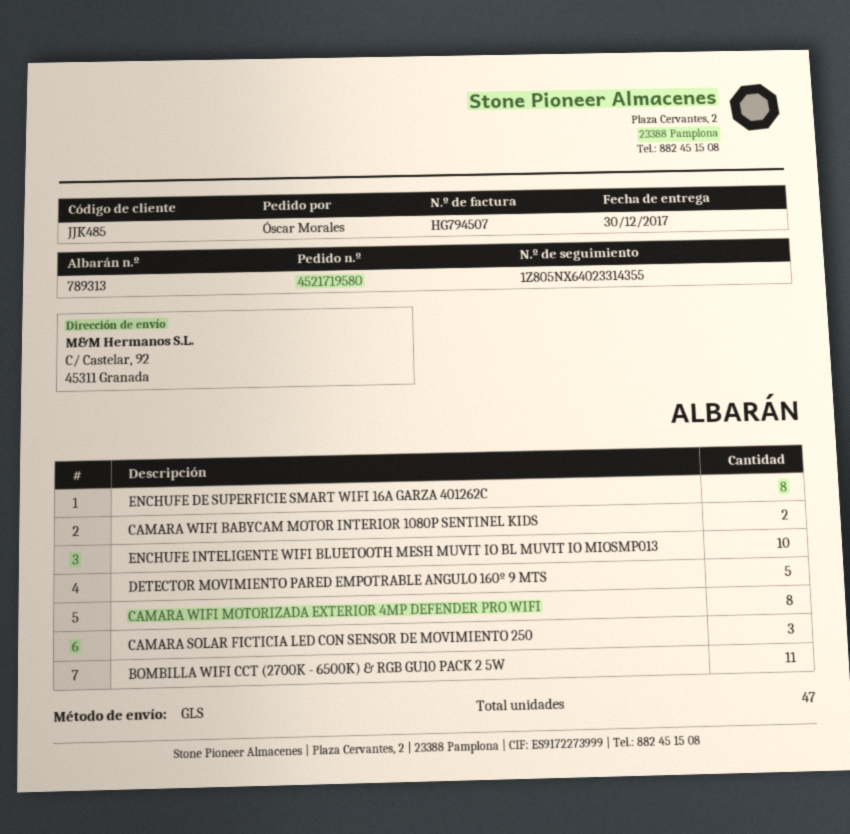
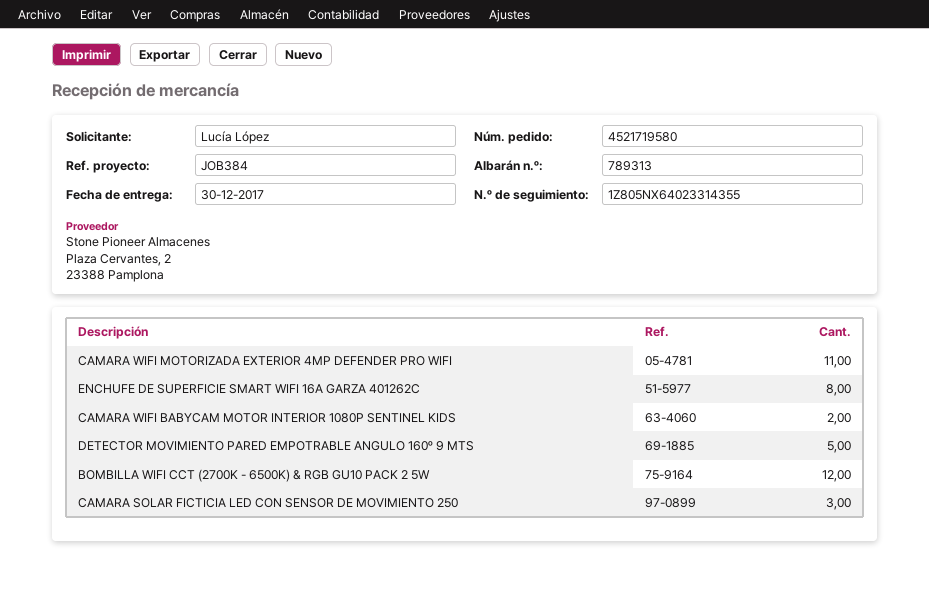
ordered by: Óscar Morales -> Lucía López
ENCHUFE INTELIGENTE WIFI BLUETOOTH MESH MUVIT IO BL MUVIT IO MIOSMP013: 10 -> none
CAMARA WIFI MOTORIZADA EXTERIOR 4MP DEFENDER PRO WIFI: 8 -> 11
BOMBILLA WIFI CCT (2700K - 6500K) & RGB GU10 PACK 2 5W: 11 -> 12

